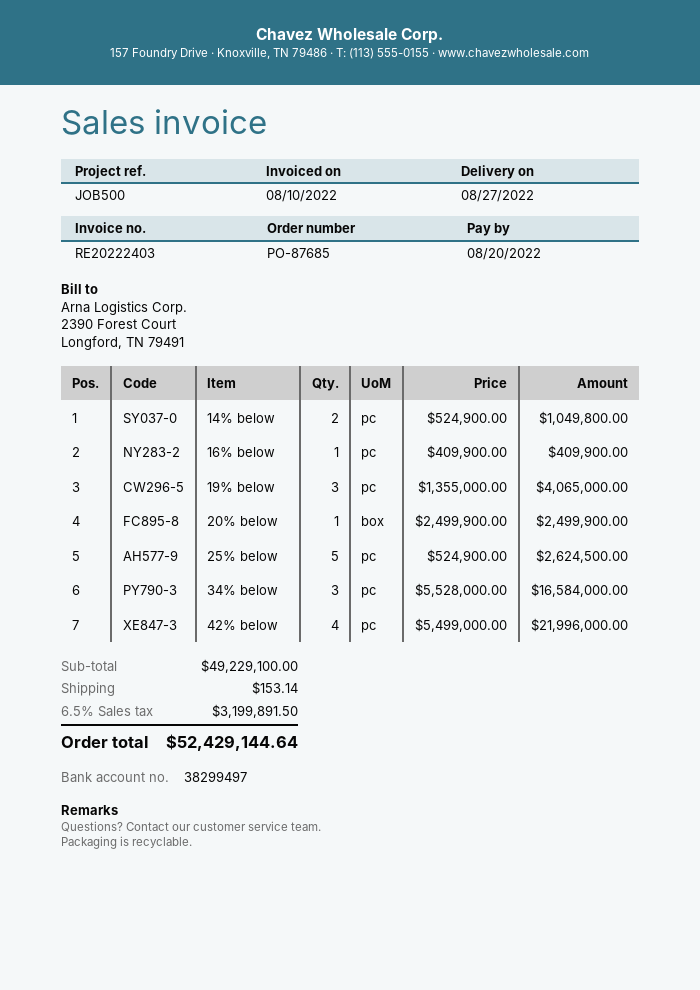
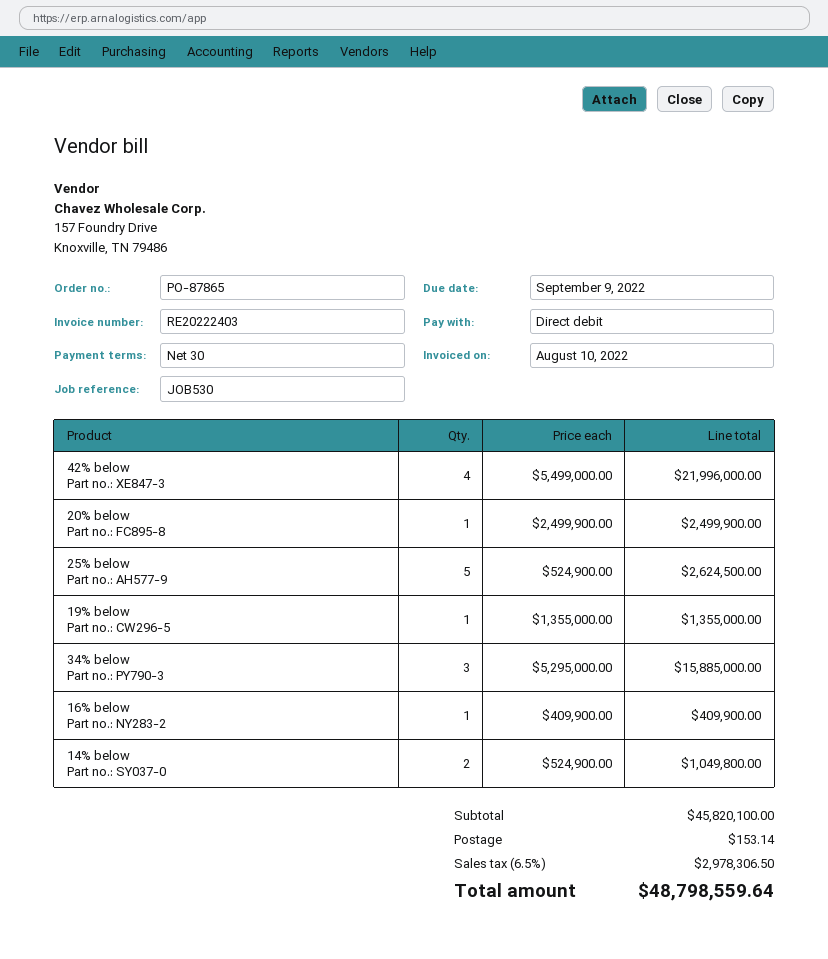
order number: PO-87685 -> PO-87865
due date: 2022-08-20 -> 2022-09-09
reference: JOB500 -> JOB530
19% below: 3 x 1355000.00 = 4065000.00 -> 1 x 1355000.00 = 1355000.00
34% below: 3 x 5528000.00 = 16584000.00 -> 3 x 5295000.00 = 15885000.00
subtotal: 49229100.00 -> 45820100.00
tax: 6.5% = 3199891.50 -> 6.5% = 2978306.50
total: 52429144.64 -> 48798559.64

